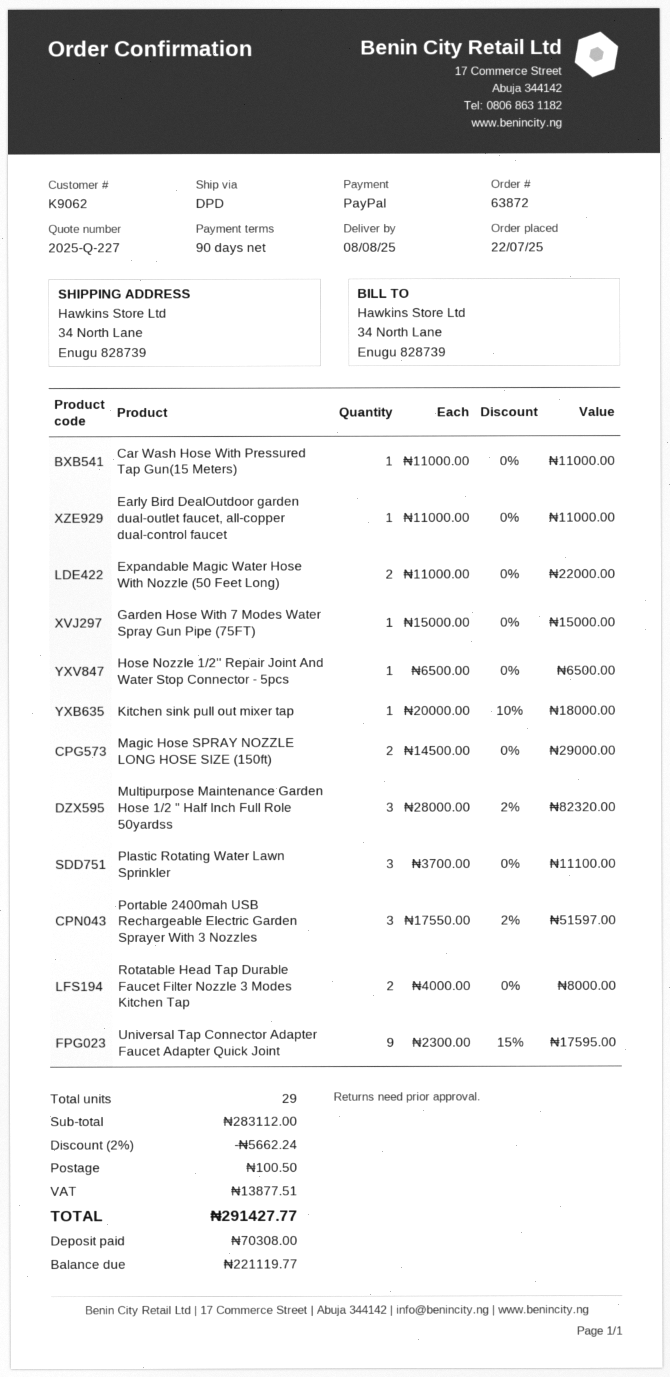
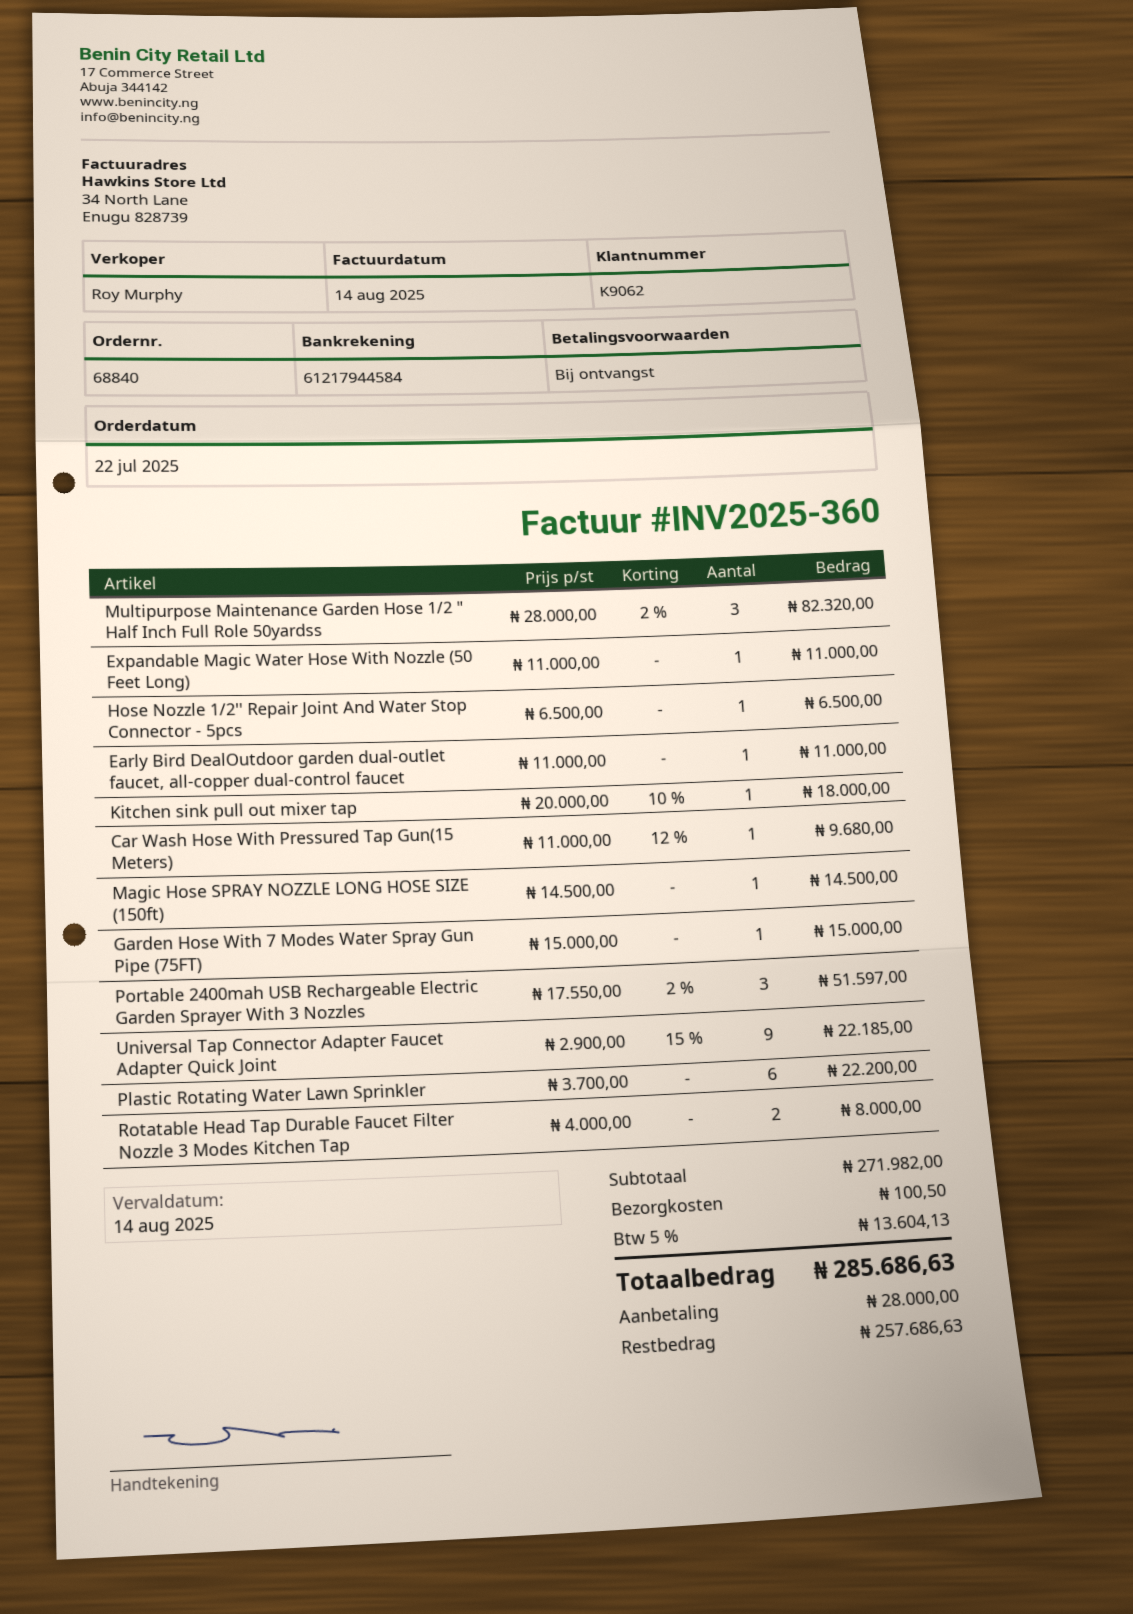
order number: 63872 -> 68840
payment terms: 90 days -> on receipt
Car Wash Hose With Pressured Tap Gun(15 Meters): 1 x 11000.00 = 11000.00 -> 1 x 11000.00 - 12% = 9680.00
Expandable Magic Water Hose With Nozzle (50 Feet Long): 2 x 11000.00 = 22000.00 -> 1 x 11000.00 = 11000.00
Magic Hose SPRAY NOZZLE LONG HOSE SIZE (150ft): 2 x 14500.00 = 29000.00 -> 1 x 14500.00 = 14500.00
Plastic Rotating Water Lawn Sprinkler: 3 x 3700.00 = 11100.00 -> 6 x 3700.00 = 22200.00
Universal Tap Connector Adapter Faucet Adapter Quick Joint: 9 x 2300.00 - 15% = 17595.00 -> 9 x 2900.00 - 15% = 22185.00
subtotal: 283112.00 -> 271982.00
discount: 2% = 5662.24 -> none
tax: 13877.51 -> 13604.13
total: 291427.77 -> 285686.63
deposit: 70308.00 -> 28000.00
balance: 221119.77 -> 257686.63

